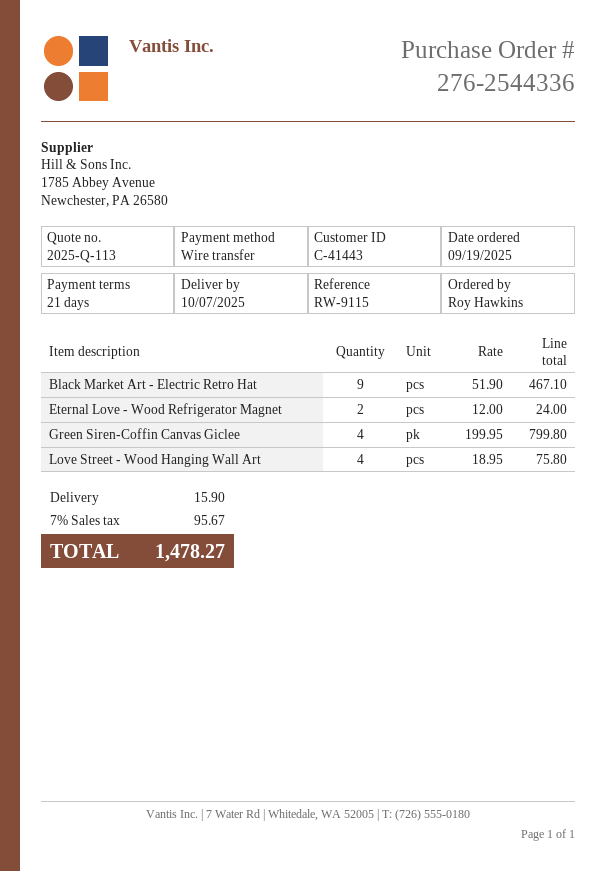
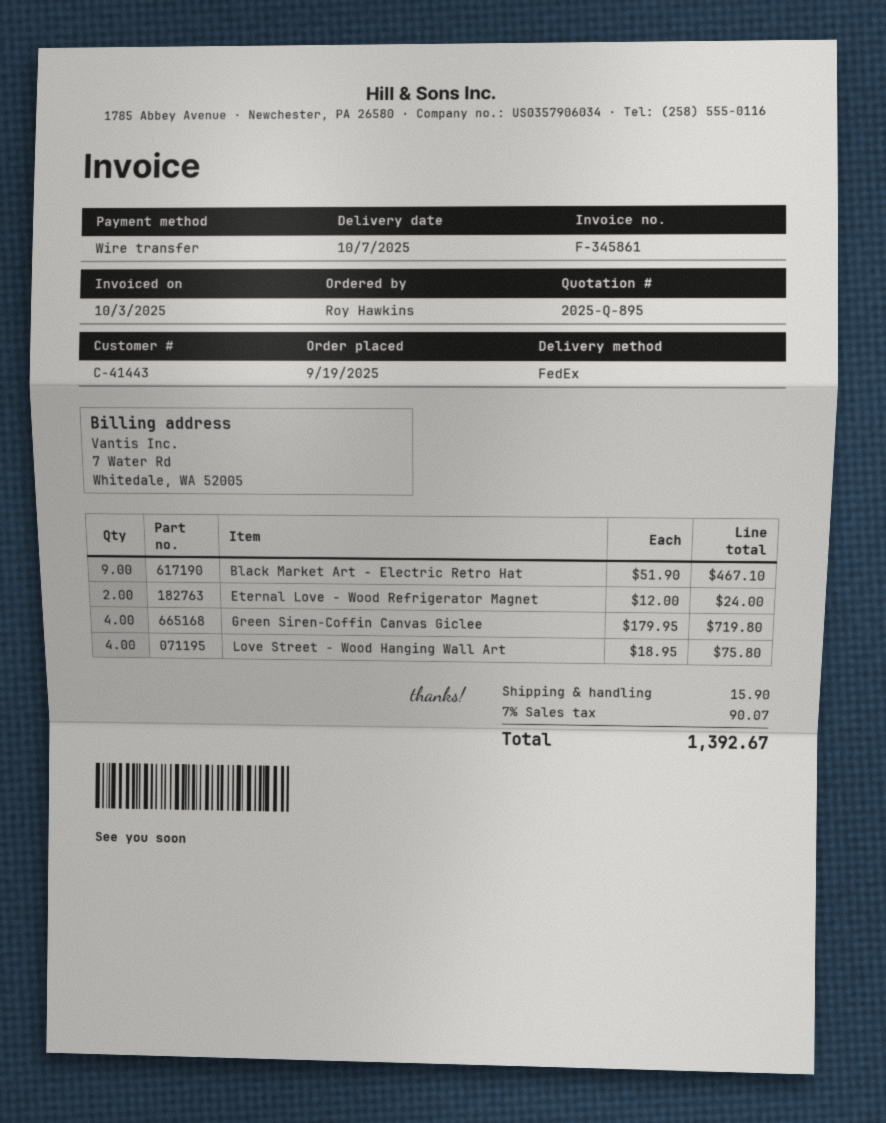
quote number: 2025-Q-113 -> 2025-Q-895
Green Siren-Coffin Canvas Giclee: 4 x 199.95 = 799.80 -> 4 x 179.95 = 719.80
tax: 7% = 95.67 -> 7% = 90.07
total: 1478.27 -> 1392.67

